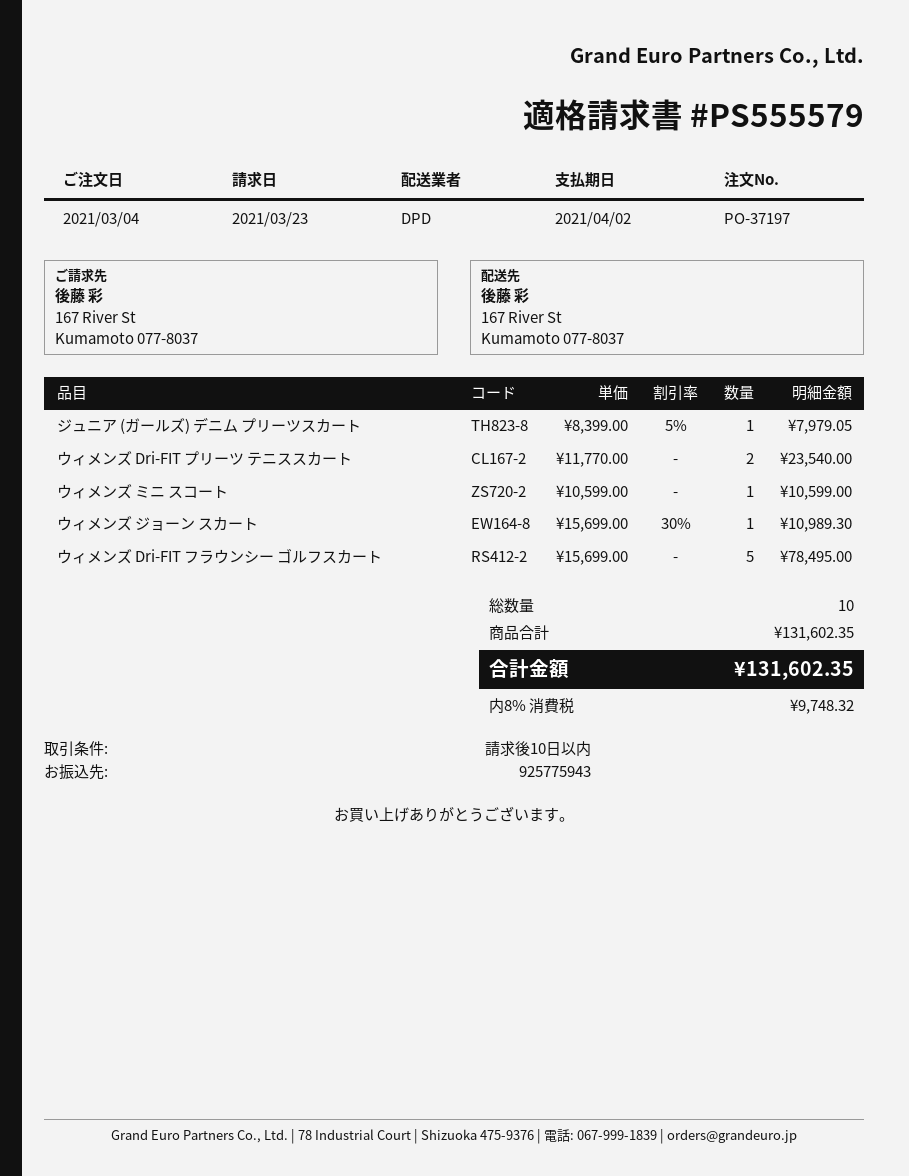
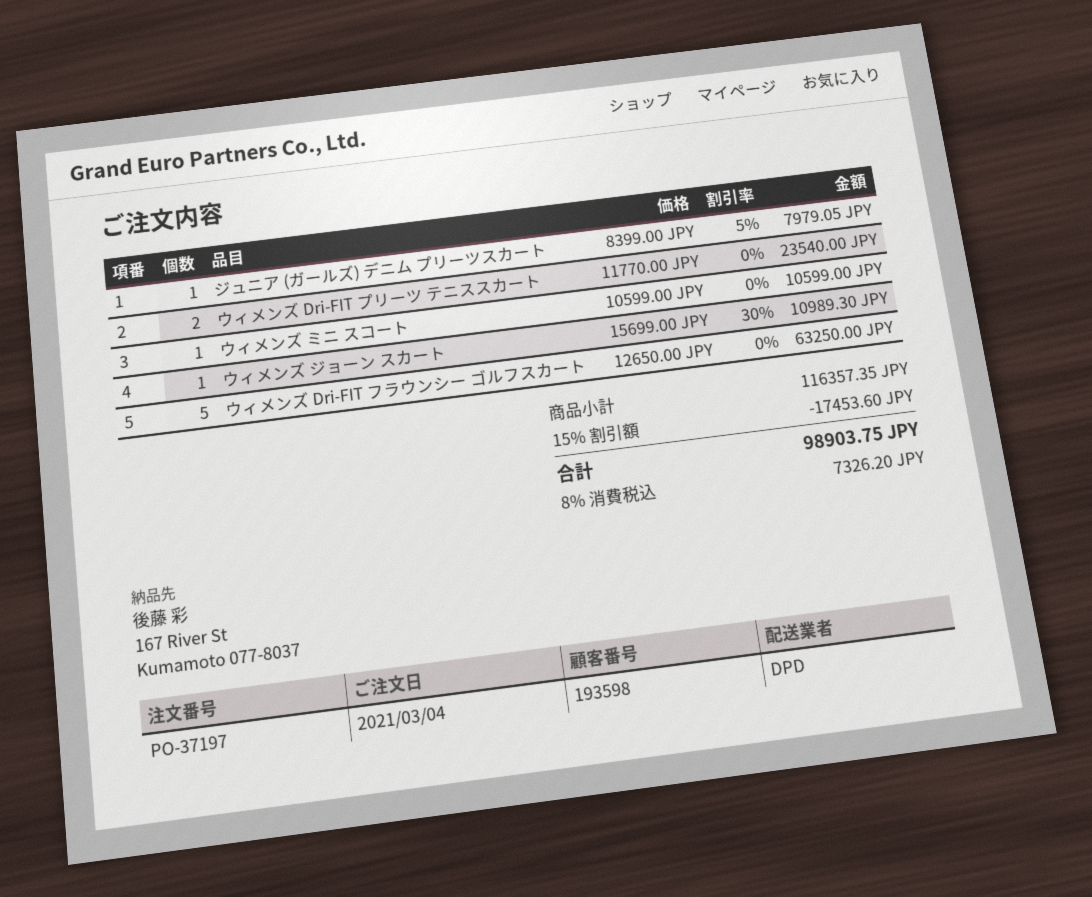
ウィメンズ Dri-FIT フラウンシー ゴルフスカート: 5 x 15699.00 = 78495.00 -> 5 x 12650.00 = 63250.00
subtotal: 131602.35 -> 116357.35
discount: none -> 15% = 17453.60
tax: 8% = 9748.32 -> 8% = 7326.20
total: 131602.35 -> 98903.75

